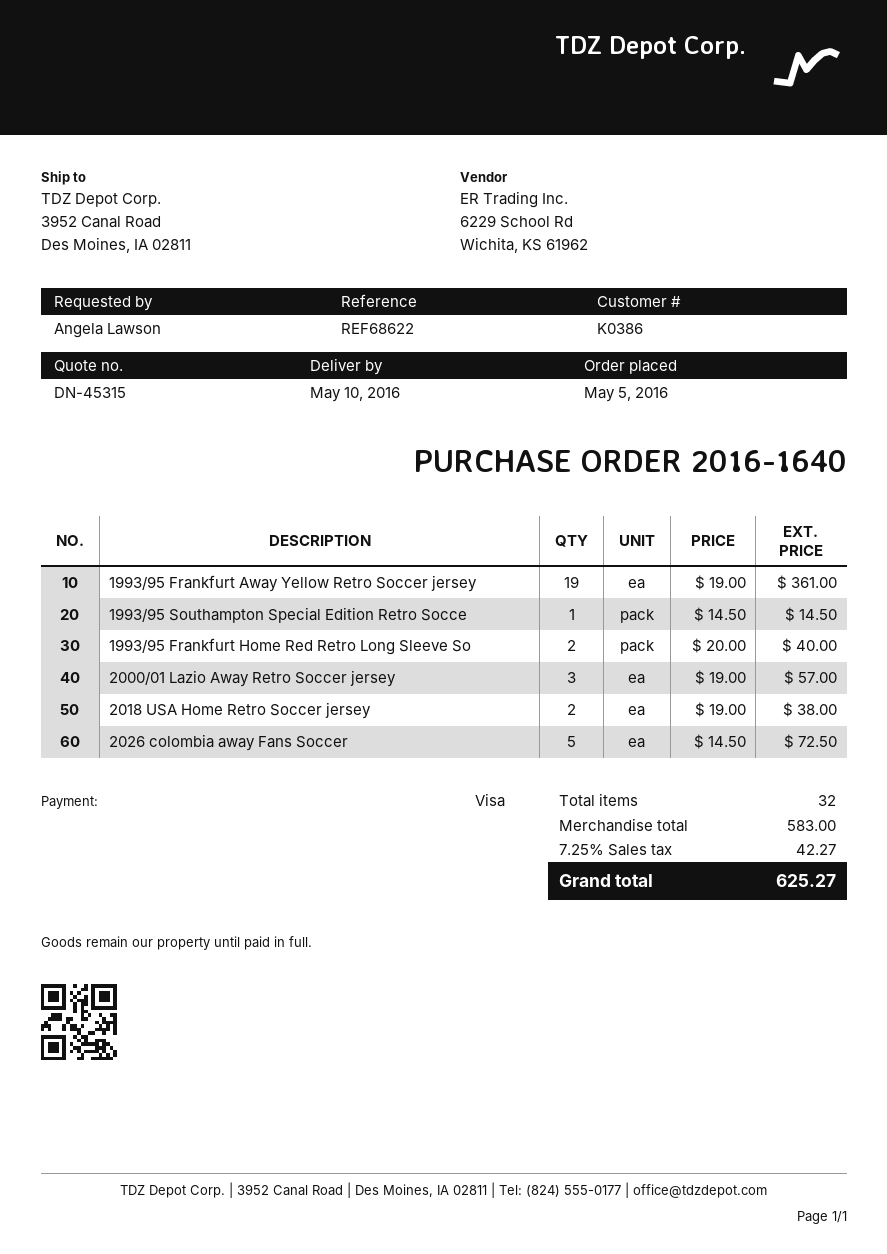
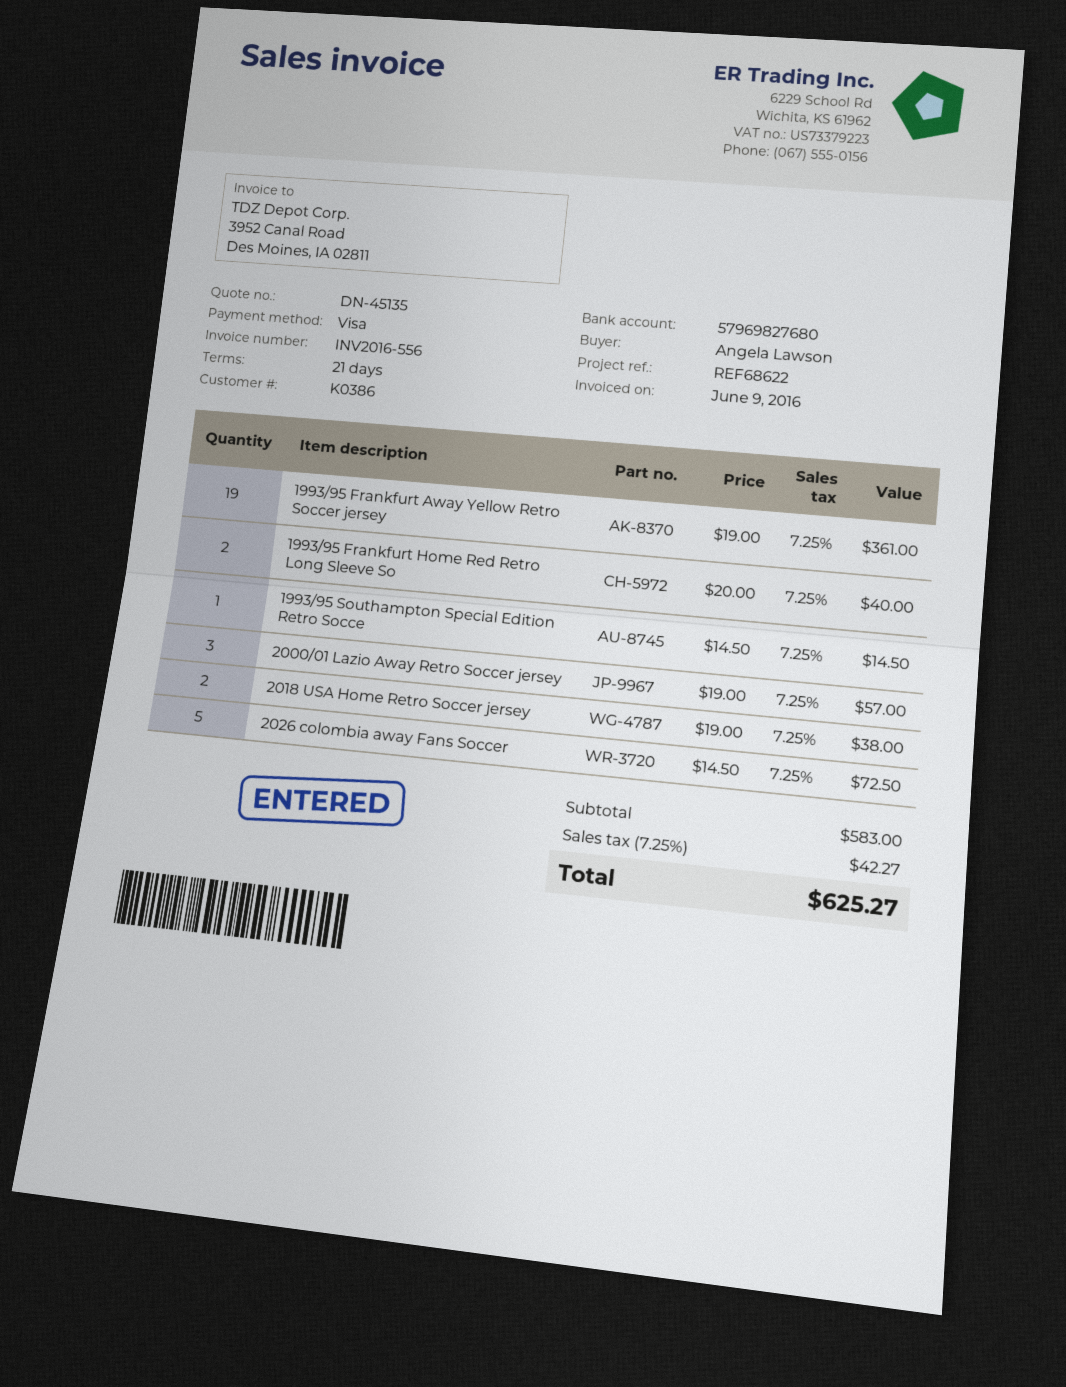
quote number: DN-45315 -> DN-45135

